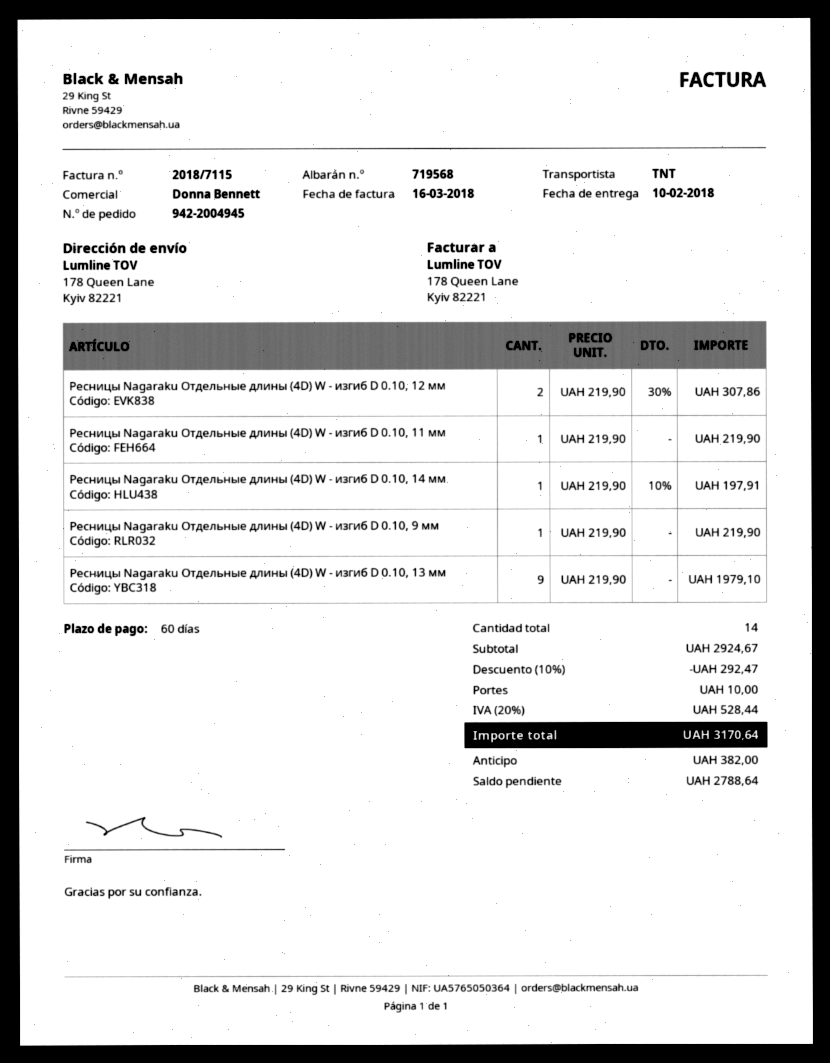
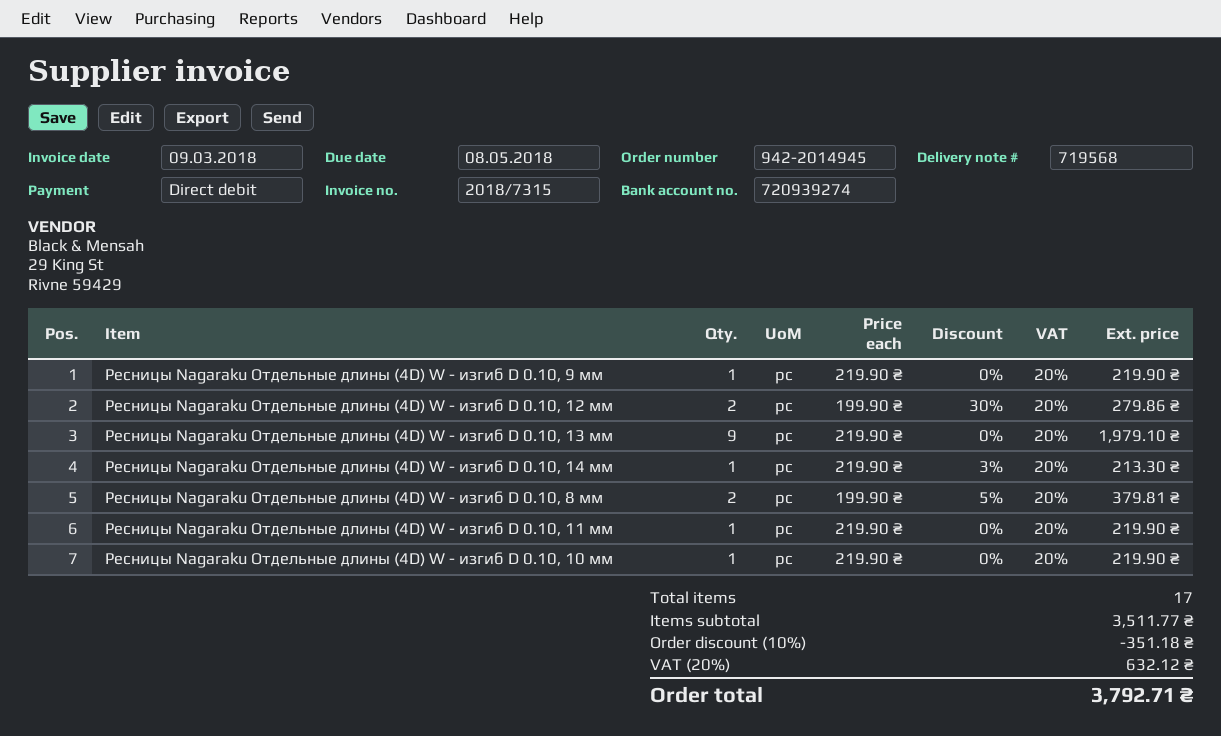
order number: 942-2004945 -> 942-2014945
invoice number: 2018/7115 -> 2018/7315
invoice date: 2018-03-16 -> 2018-03-09
Ресницы Nagaraku Отдельные длины (4D) W - изгиб D 0.10, 12 мм: 2 x 219.90 - 30% = 307.86 -> 2 x 199.90 - 30% = 279.86
Ресницы Nagaraku Отдельные длины (4D) W - изгиб D 0.10, 14 мм: 1 x 219.90 - 10% = 197.91 -> 1 x 219.90 - 3% = 213.30
Ресницы Nagaraku Отдельные длины (4D) W - изгиб D 0.10, 8 мм: none -> 2 x 199.90 - 5% = 379.81
Ресницы Nagaraku Отдельные длины (4D) W - изгиб D 0.10, 10 мм: none -> 1 x 219.90 = 219.90
total quantity: 14 -> 17
subtotal: 2924.67 -> 3511.77
discount: 10% = 292.47 -> 10% = 351.18
shipping: 10.00 -> none
tax: 20% = 528.44 -> 20% = 632.12
total: 3170.64 -> 3792.71

